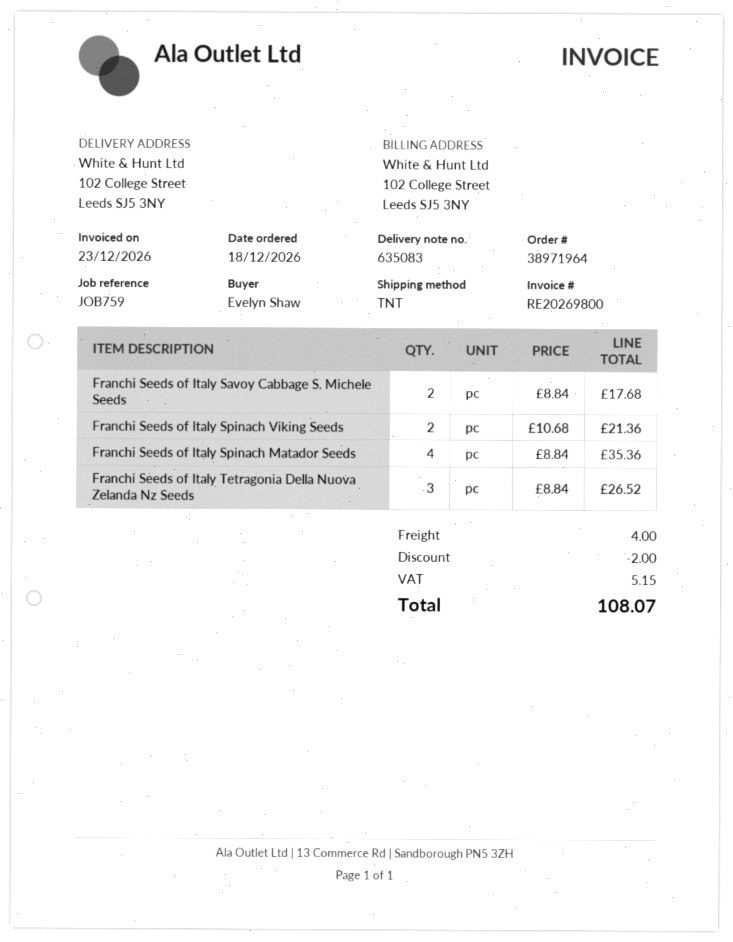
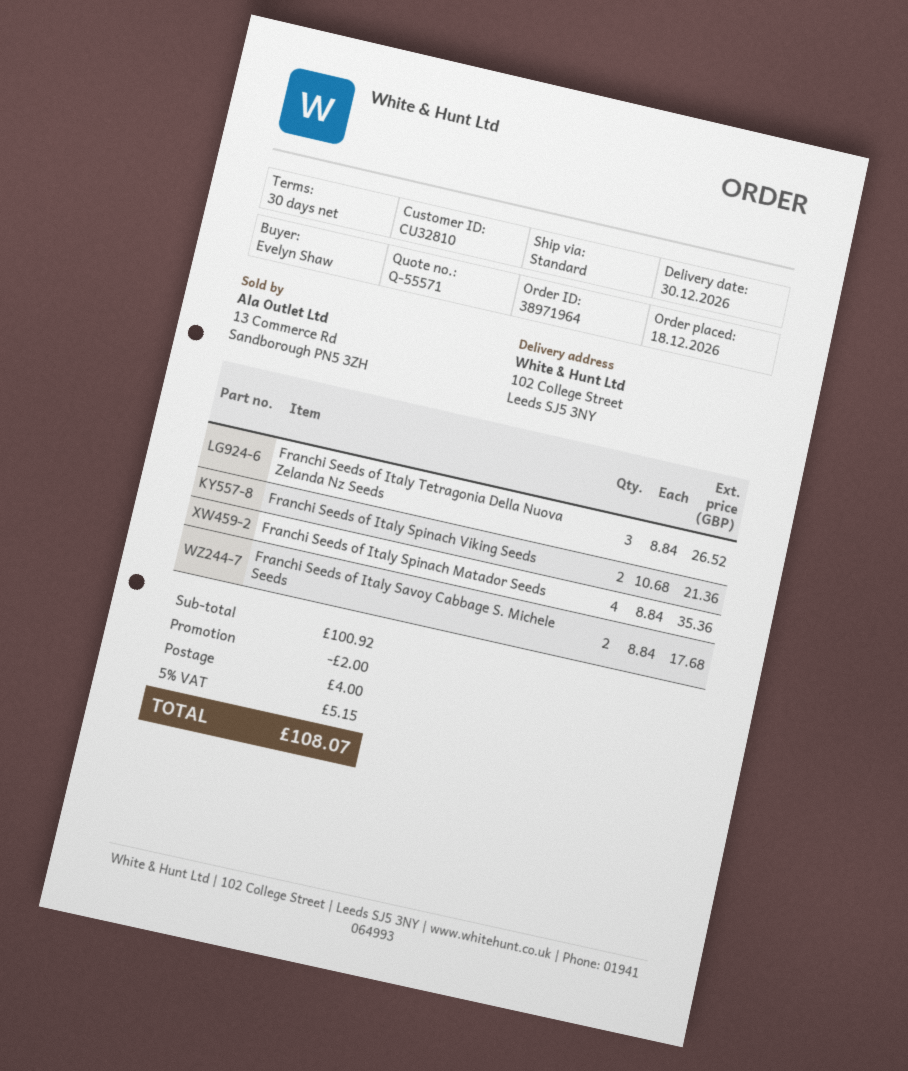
shipping method: TNT -> standard

